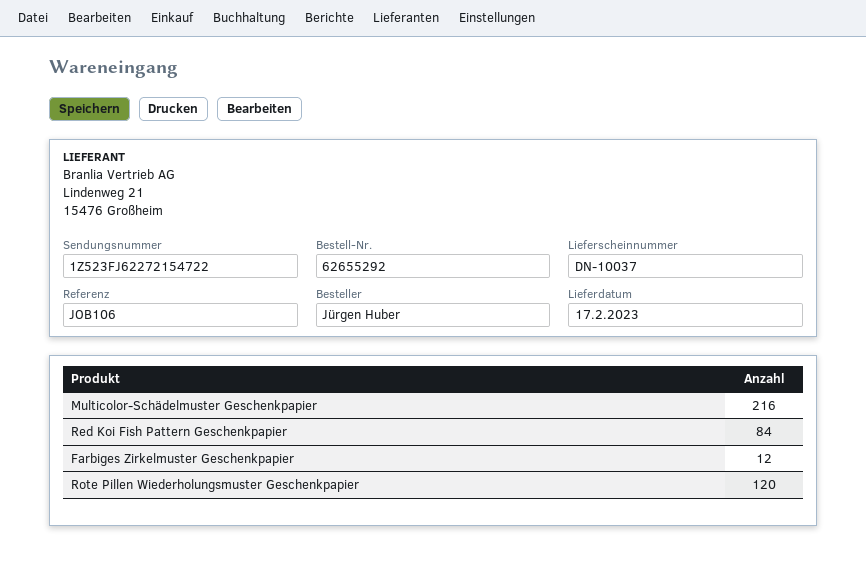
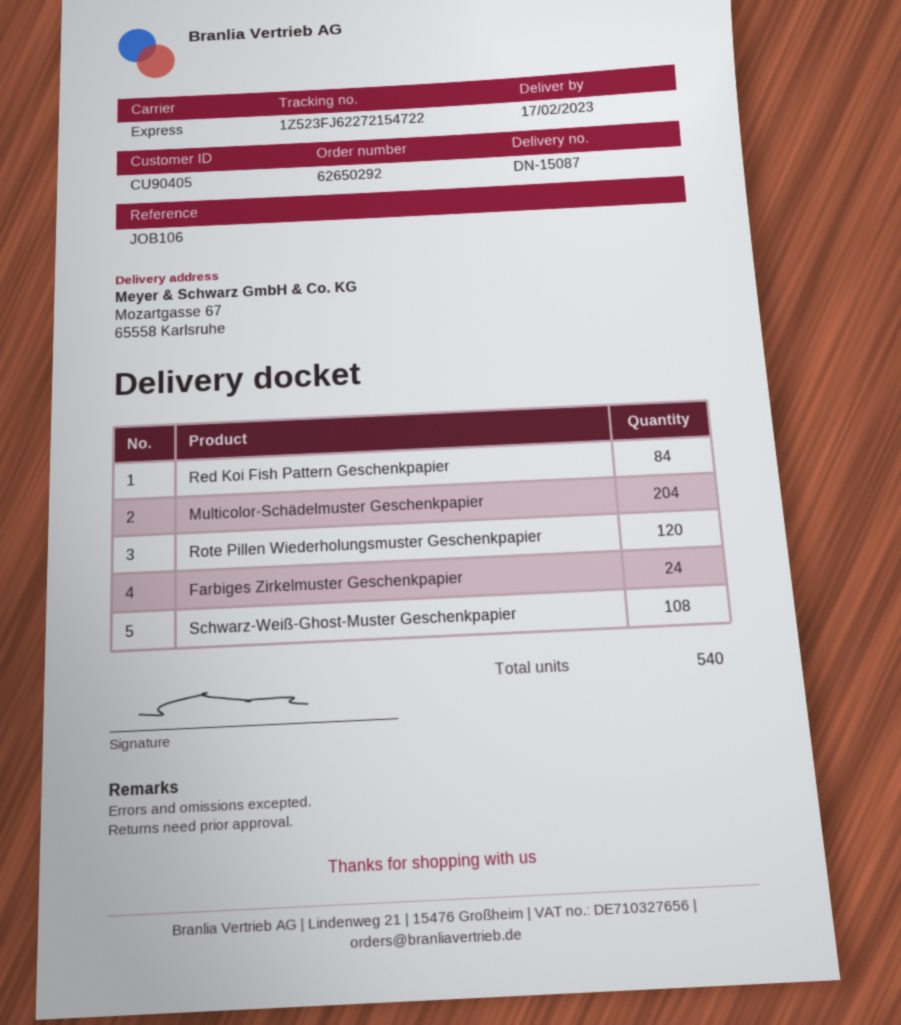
order number: 62655292 -> 62650292
delivery note number: DN-10037 -> DN-15087
Multicolor-Schädelmuster Geschenkpapier: 216 -> 204
Farbiges Zirkelmuster Geschenkpapier: 12 -> 24
Schwarz-Weiß-Ghost-Muster Geschenkpapier: none -> 108

